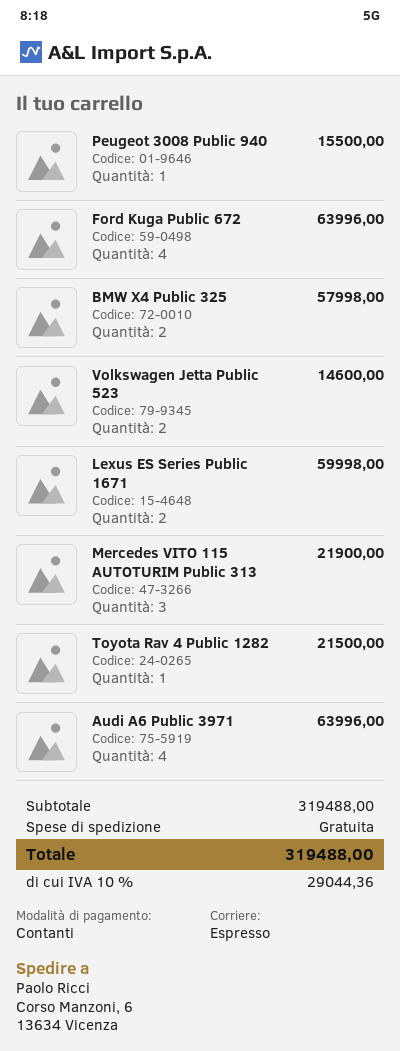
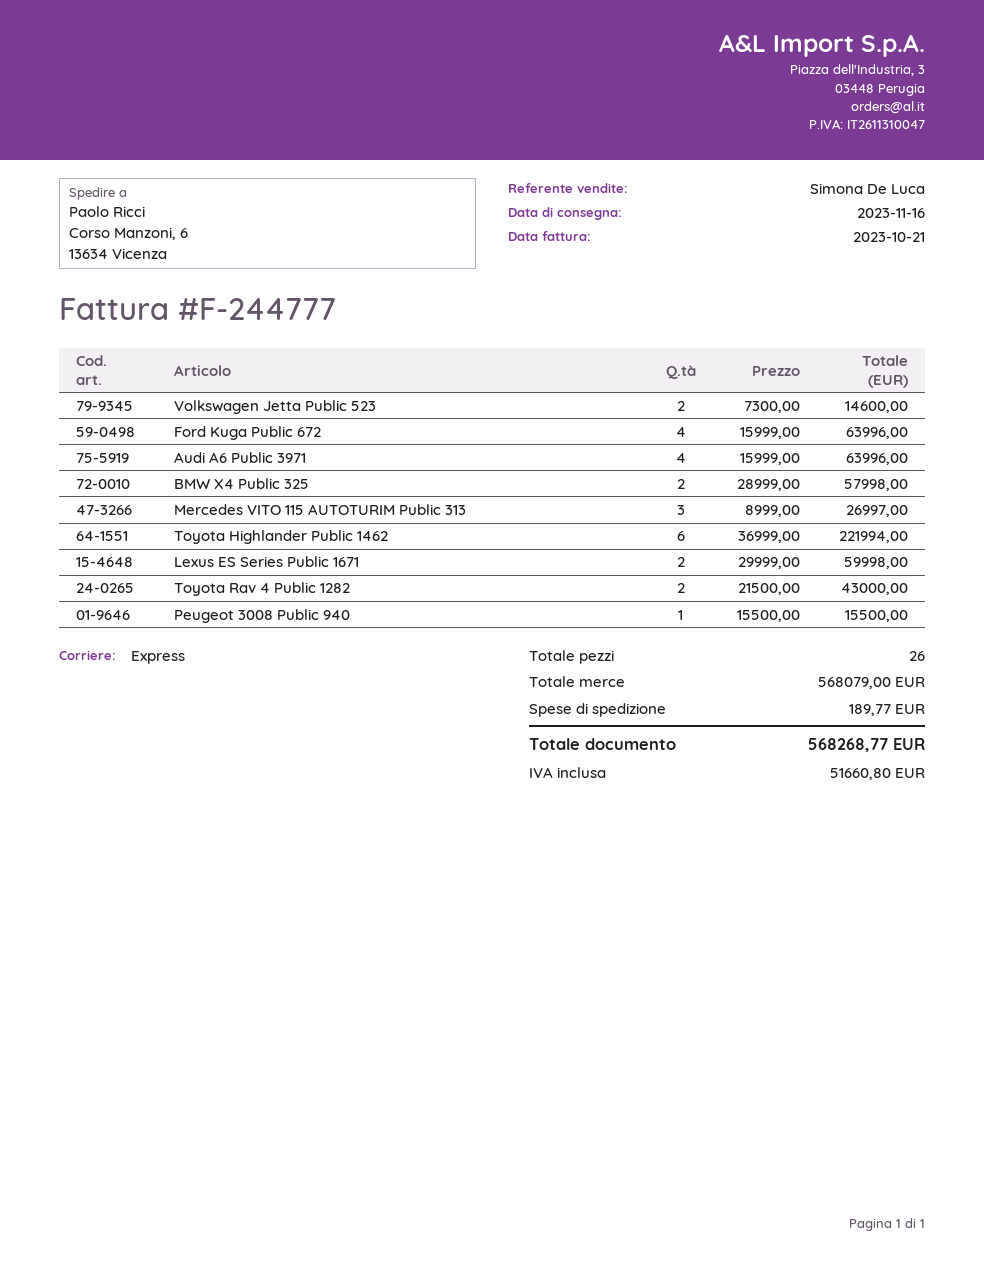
Mercedes VITO 115 AUTOTURIM Public 313: 3 for 21900.00 -> 3 for 26997.00
Toyota Rav 4 Public 1282: 1 for 21500.00 -> 2 for 43000.00
Toyota Highlander Public 1462: none -> 6 for 221994.00
subtotal: 319488.00 -> 568079.00
shipping: 0.00 -> 189.77
tax: 29044.36 -> 51660.80
total: 319488.00 -> 568268.77

